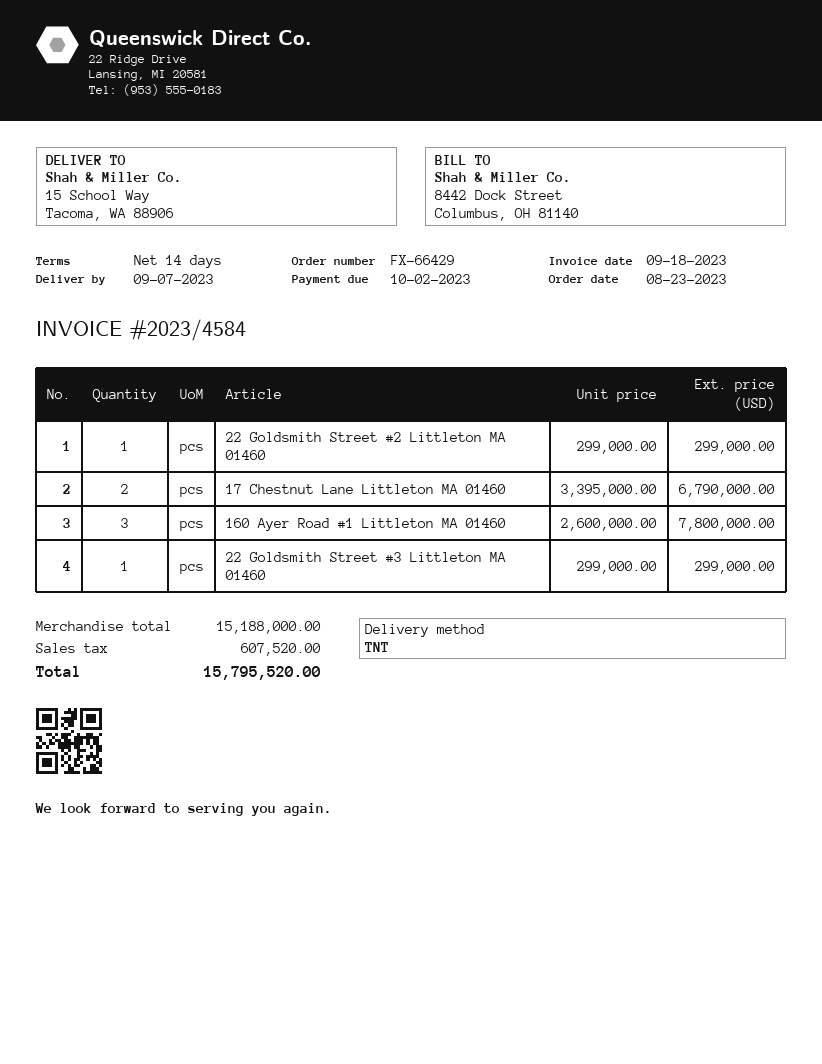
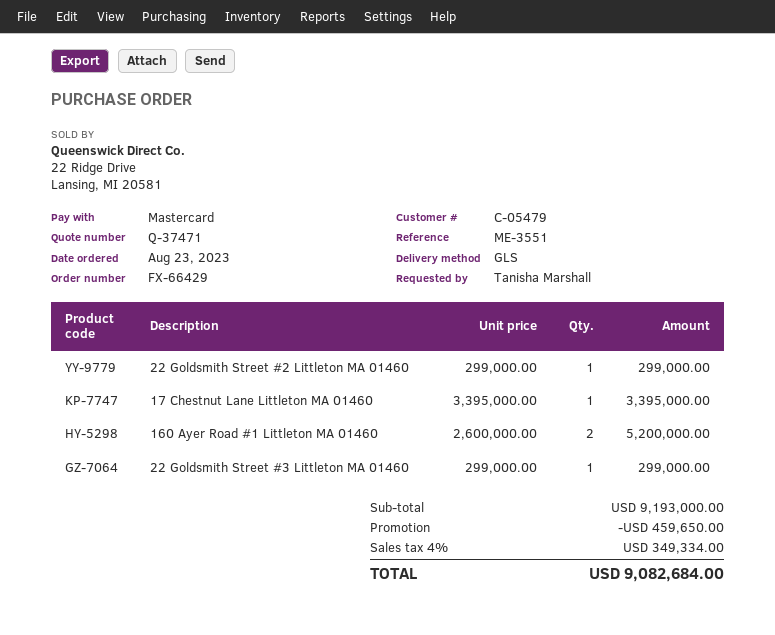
shipping method: TNT -> GLS
17 Chestnut Lane Littleton MA 01460: 2 x 3395000.00 = 6790000.00 -> 1 x 3395000.00 = 3395000.00
160 Ayer Road #1 Littleton MA 01460: 3 x 2600000.00 = 7800000.00 -> 2 x 2600000.00 = 5200000.00
subtotal: 15188000.00 -> 9193000.00
discount: none -> 459650.00
tax: 607520.00 -> 349334.00
total: 15795520.00 -> 9082684.00

